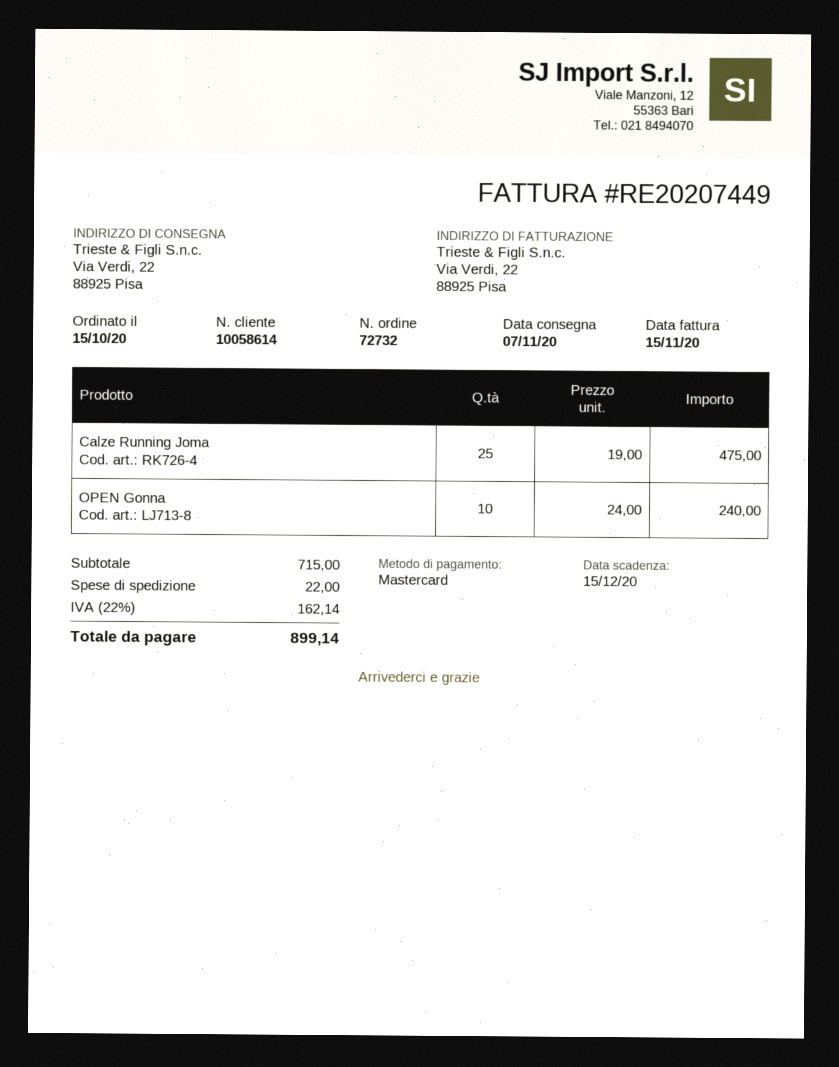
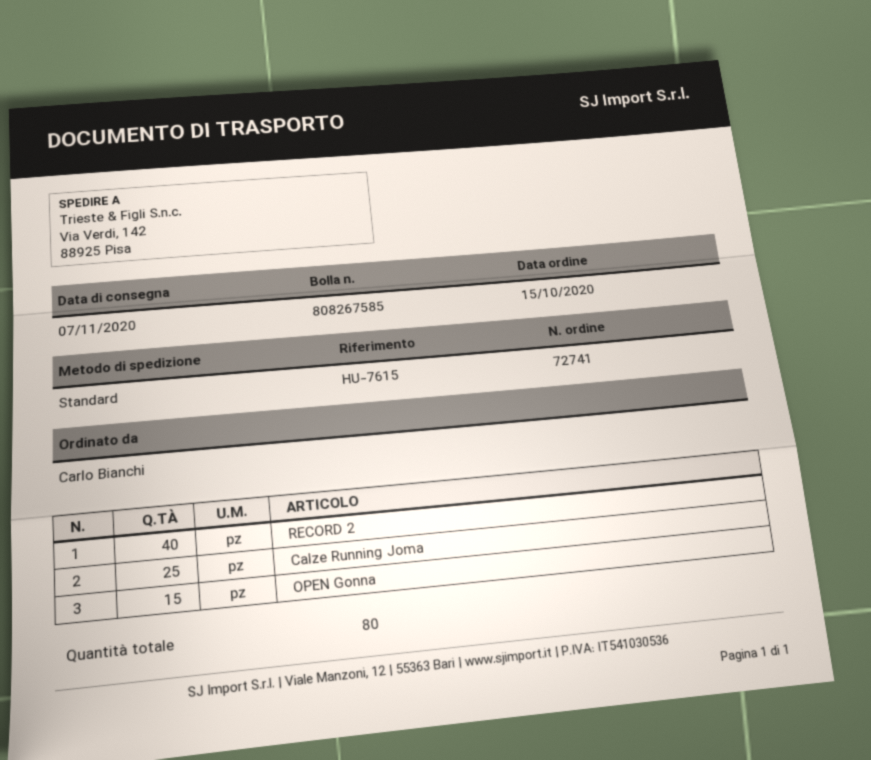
order number: 72732 -> 72741
ship to: Via Verdi, 22, 88925 Pisa -> Via Verdi, 142, 88925 Pisa
OPEN Gonna: 10 -> 15
RECORD 2: none -> 40

